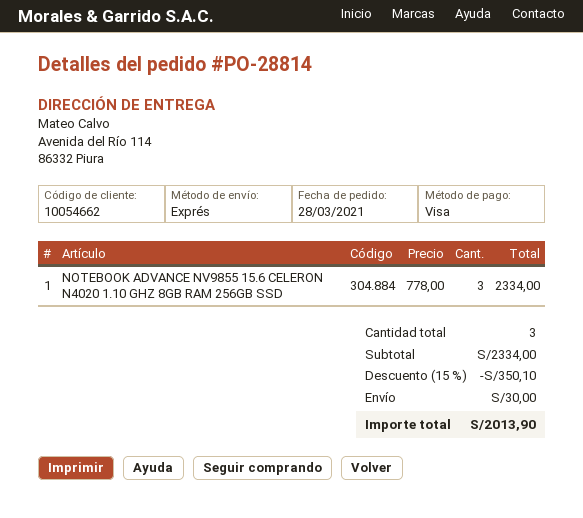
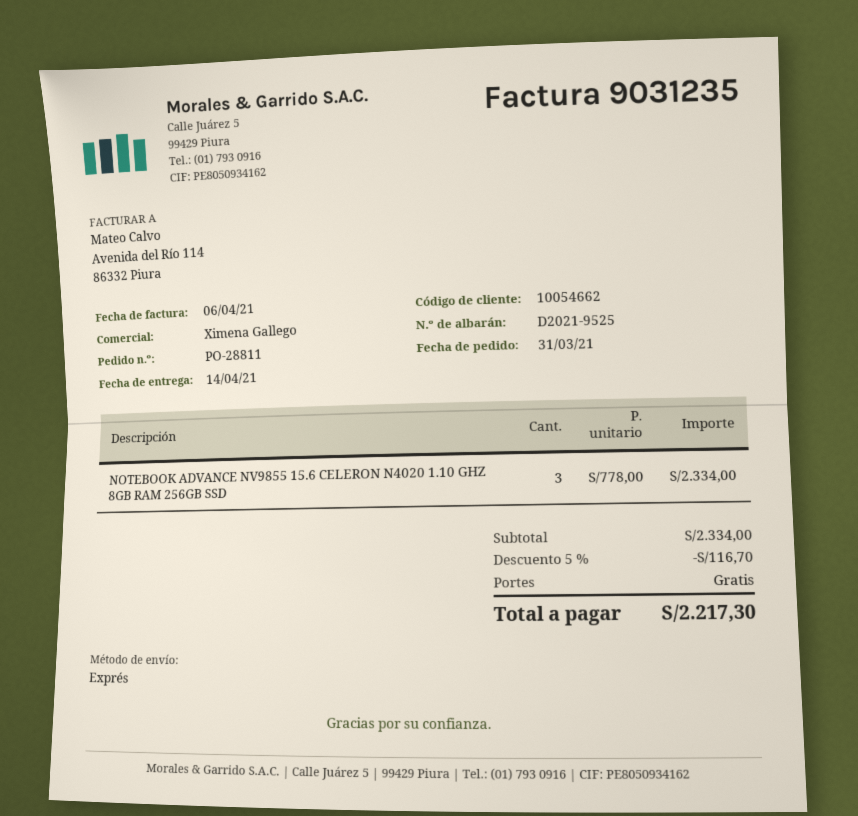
order number: PO-28814 -> PO-28811
order date: 2021-03-28 -> 2021-03-31
discount: 15% = 350.10 -> 5% = 116.70
shipping: 30.00 -> 0.00
total: 2013.90 -> 2217.30

